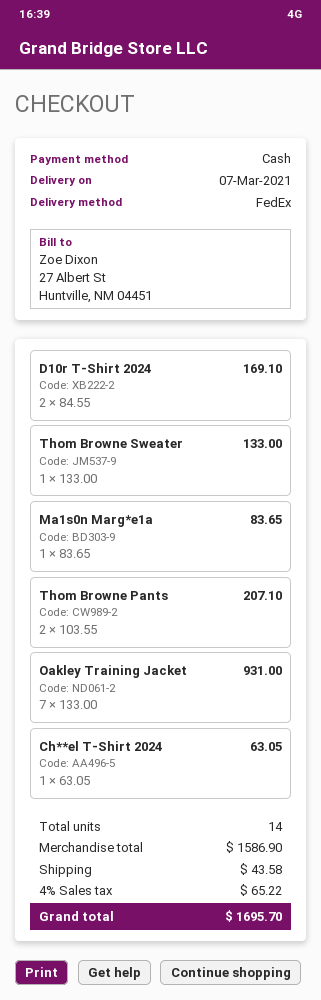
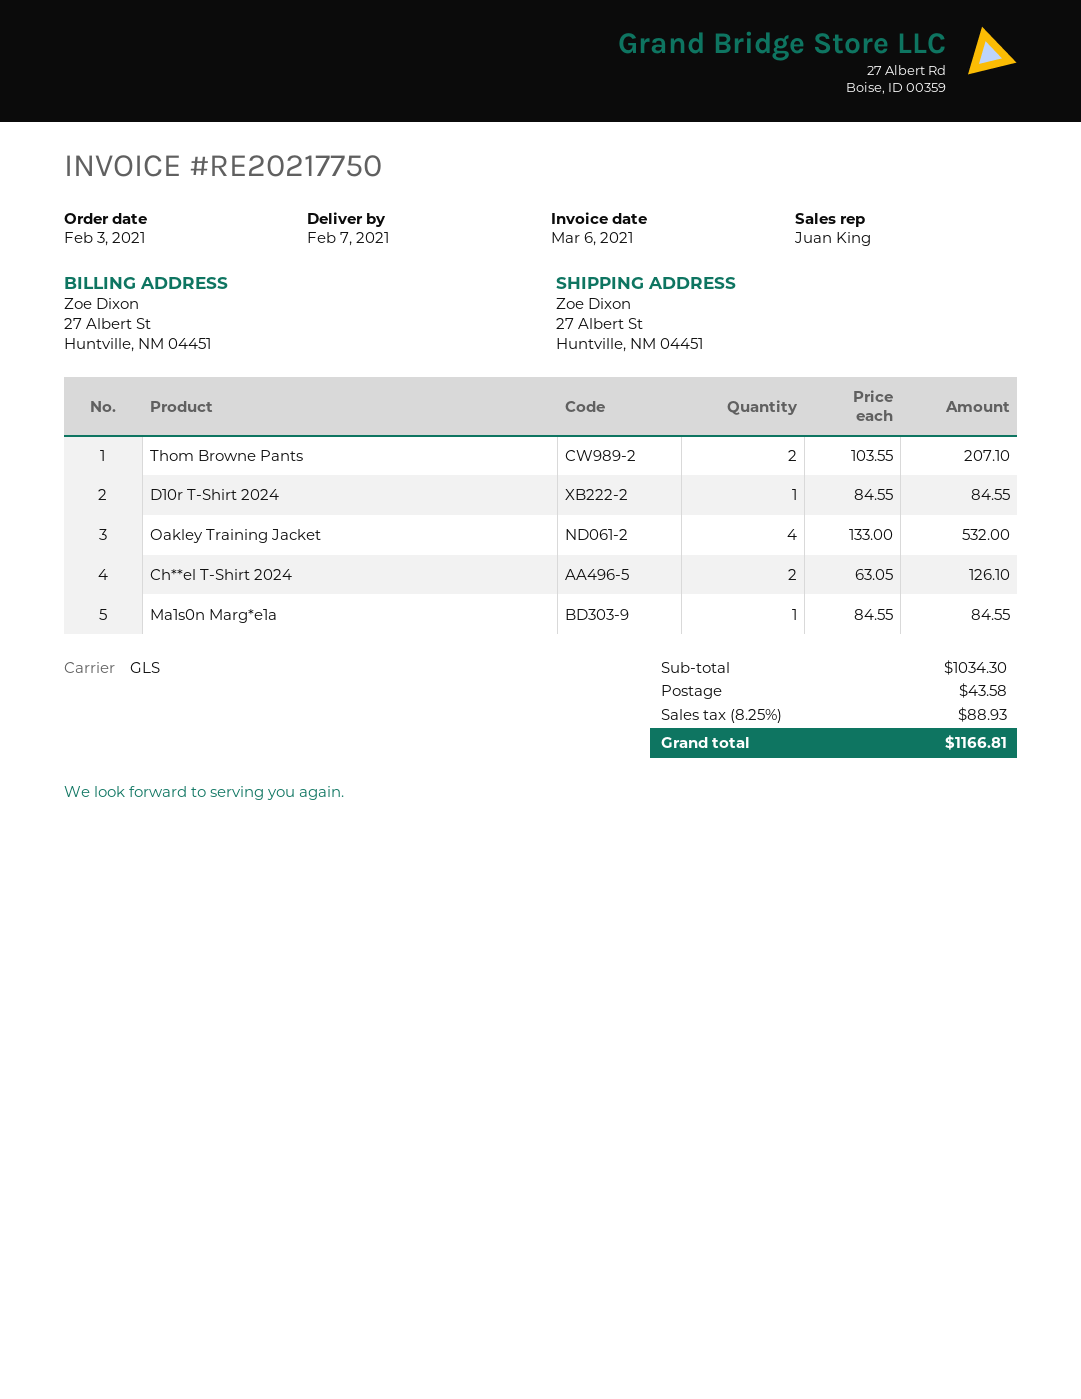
delivery date: 2021-03-07 -> 2021-02-07
shipping method: FedEx -> GLS
D10r T-Shirt 2024: 2 x 84.55 = 169.10 -> 1 x 84.55 = 84.55
Thom Browne Sweater: 1 x 133.00 = 133.00 -> none
Ma1s0n Marg*e1a: 1 x 83.65 = 83.65 -> 1 x 84.55 = 84.55
Oakley Training Jacket: 7 x 133.00 = 931.00 -> 4 x 133.00 = 532.00
Ch**el T-Shirt 2024: 1 x 63.05 = 63.05 -> 2 x 63.05 = 126.10
subtotal: 1586.90 -> 1034.30
tax: 4% = 65.22 -> 8.25% = 88.93
total: 1695.70 -> 1166.81

